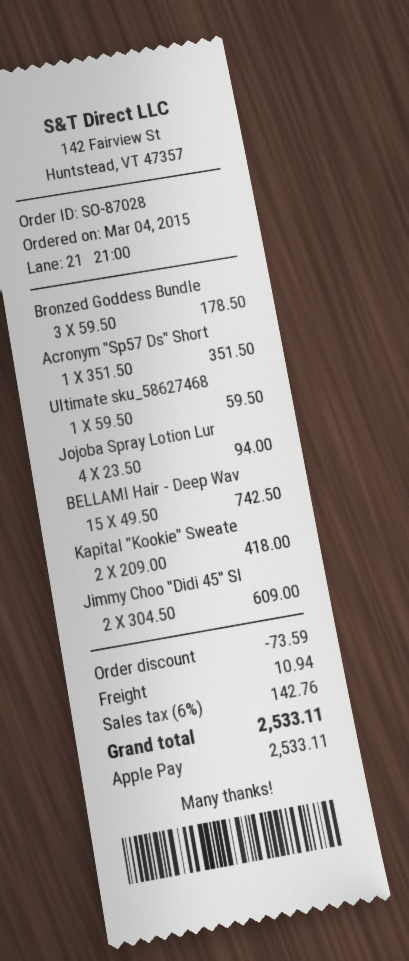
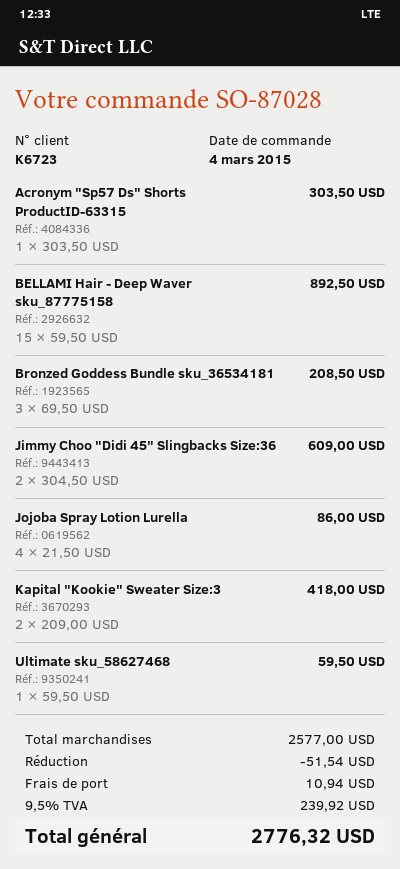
Bronzed Goddess Bundle: 3 x 59.50 = 178.50 -> 3 x 69.50 = 208.50
Acronym "Sp57 Ds" Short: 1 x 351.50 = 351.50 -> 1 x 303.50 = 303.50
Jojoba Spray Lotion Lur: 4 x 23.50 = 94.00 -> 4 x 21.50 = 86.00
BELLAMI Hair - Deep Wav: 15 x 49.50 = 742.50 -> 15 x 59.50 = 892.50
discount: 73.59 -> 51.54
tax: 6% = 142.76 -> 9.5% = 239.92
total: 2533.11 -> 2776.32

